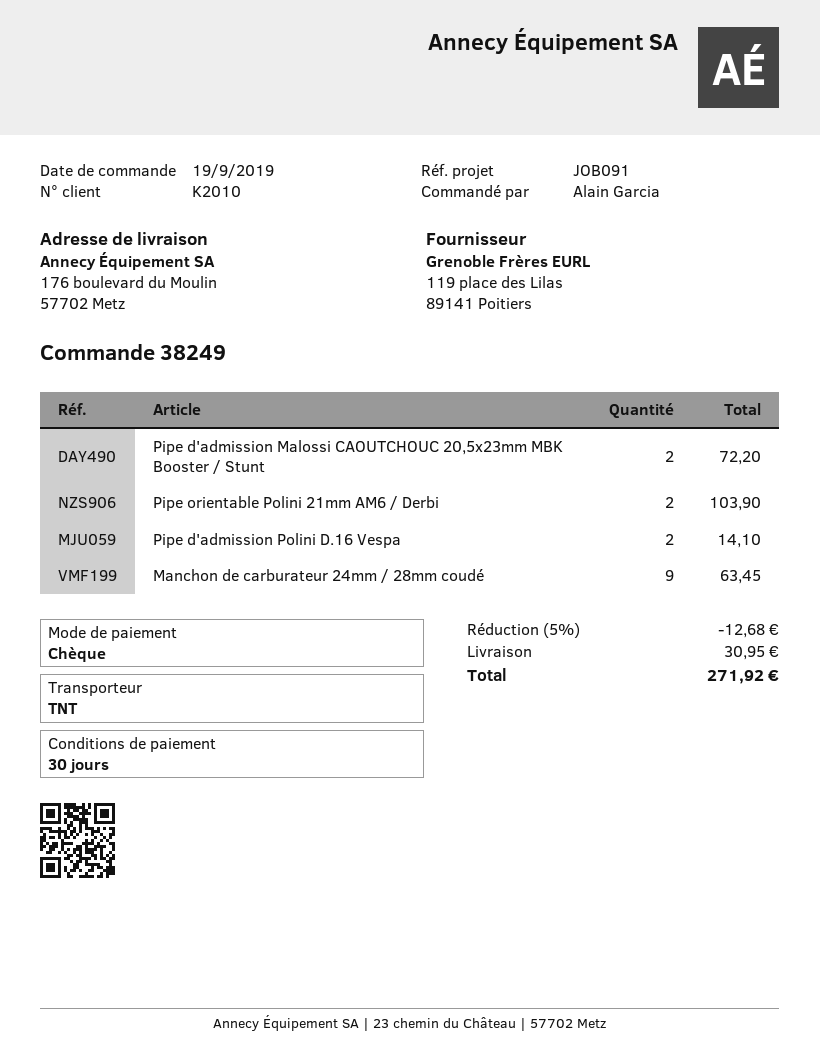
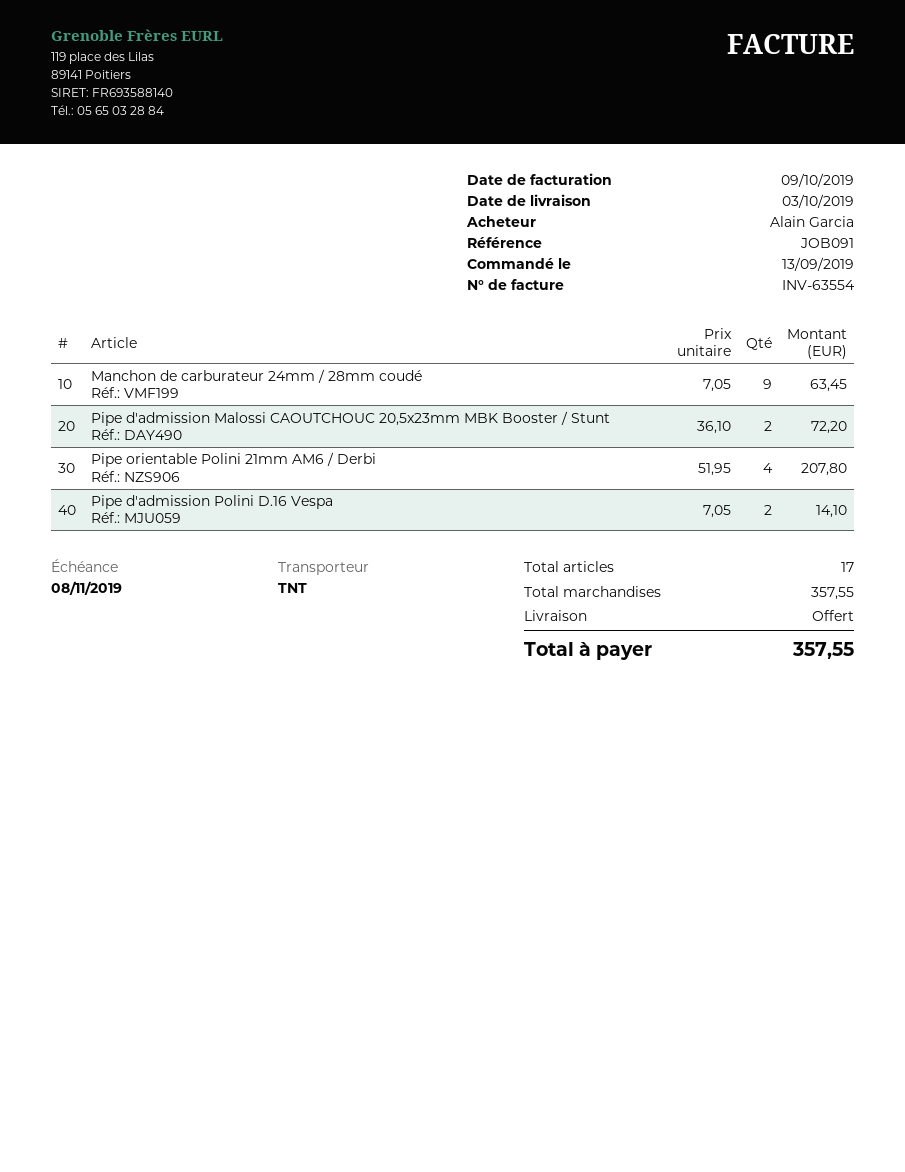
order date: 2019-09-19 -> 2019-09-13
Pipe orientable Polini 21mm AM6 / Derbi: 2 for 103.90 -> 4 for 207.80
discount: 5% = 12.68 -> none
shipping: 30.95 -> 0.00
total: 271.92 -> 357.55

